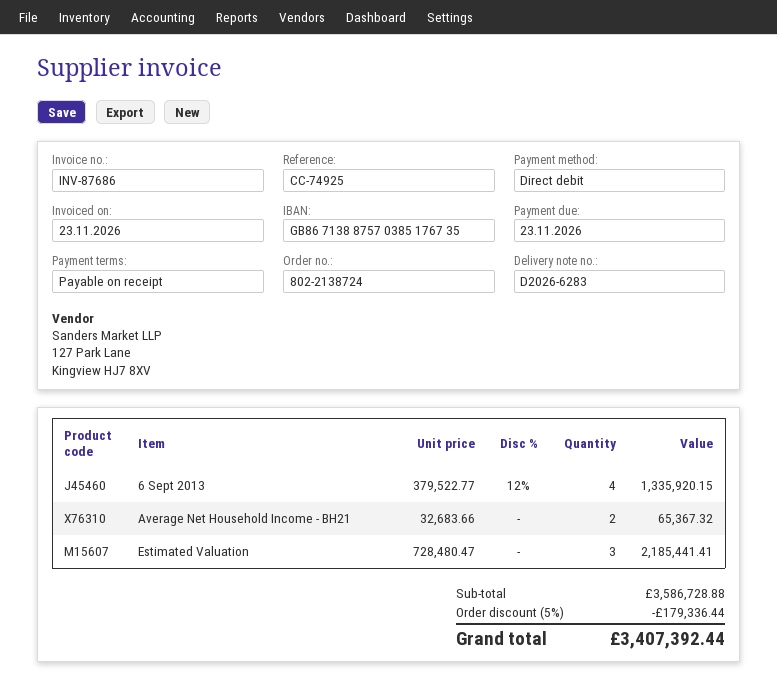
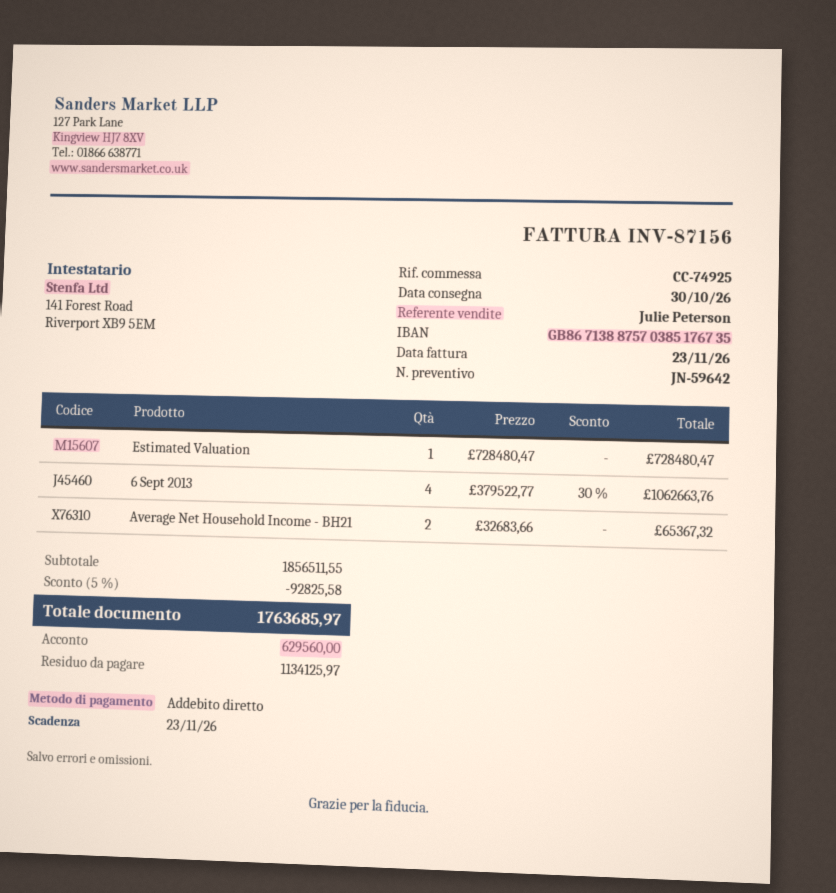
invoice number: INV-87686 -> INV-87156
6 Sept 2013: 4 x 379522.77 - 12% = 1335920.15 -> 4 x 379522.77 - 30% = 1062663.76
Estimated Valuation: 3 x 728480.47 = 2185441.41 -> 1 x 728480.47 = 728480.47
subtotal: 3586728.88 -> 1856511.55
discount: 5% = 179336.44 -> 5% = 92825.58
total: 3407392.44 -> 1763685.97

